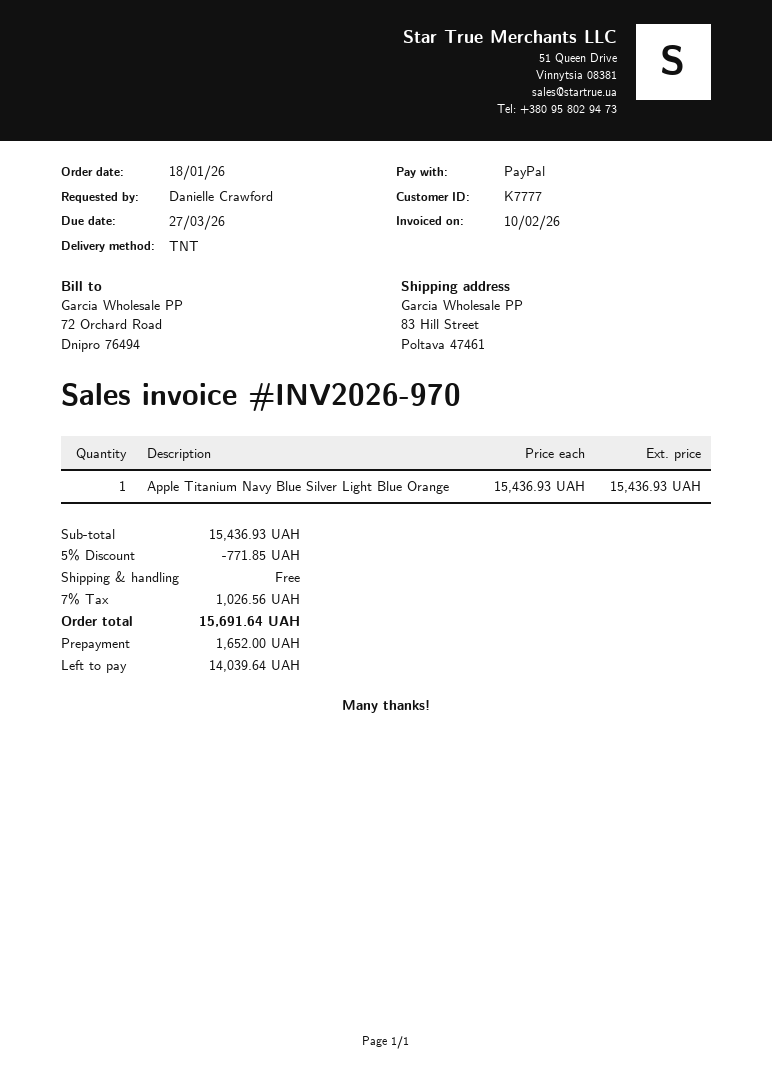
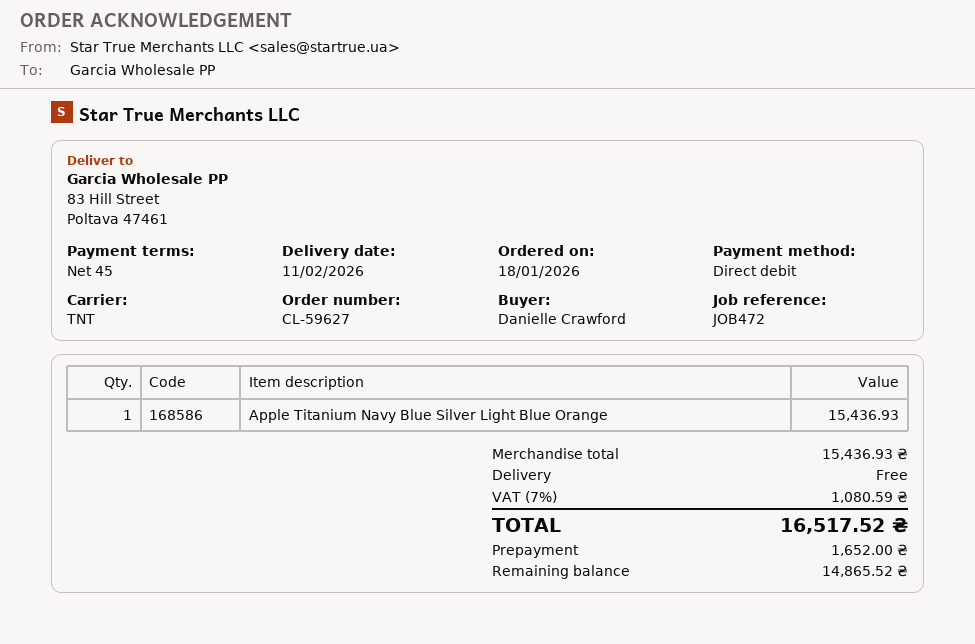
payment method: PayPal -> direct debit
discount: 5% = 771.85 -> none
tax: 7% = 1026.56 -> 7% = 1080.59
total: 15691.64 -> 16517.52
balance: 14039.64 -> 14865.52

